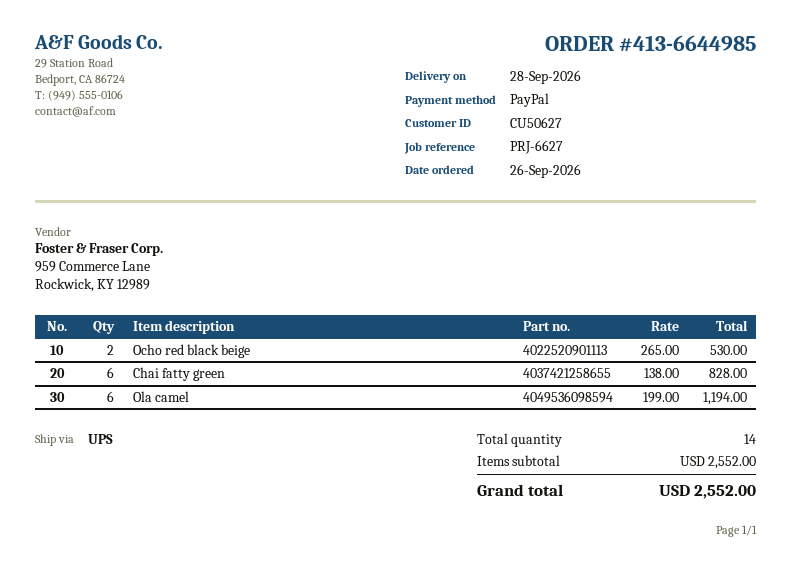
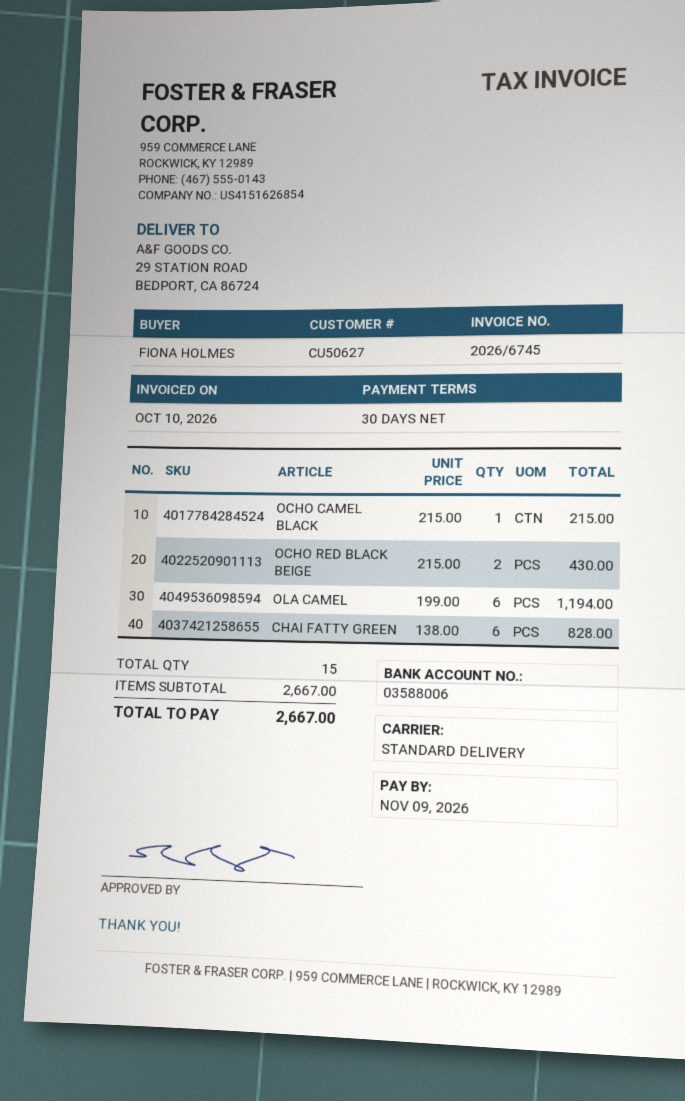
shipping method: UPS -> standard
Ocho red black beige: 2 x 265.00 = 530.00 -> 2 x 215.00 = 430.00
OCHO CAMEL BLACK: none -> 1 x 215.00 = 215.00
total quantity: 14 -> 15
subtotal: 2552.00 -> 2667.00
total: 2552.00 -> 2667.00

